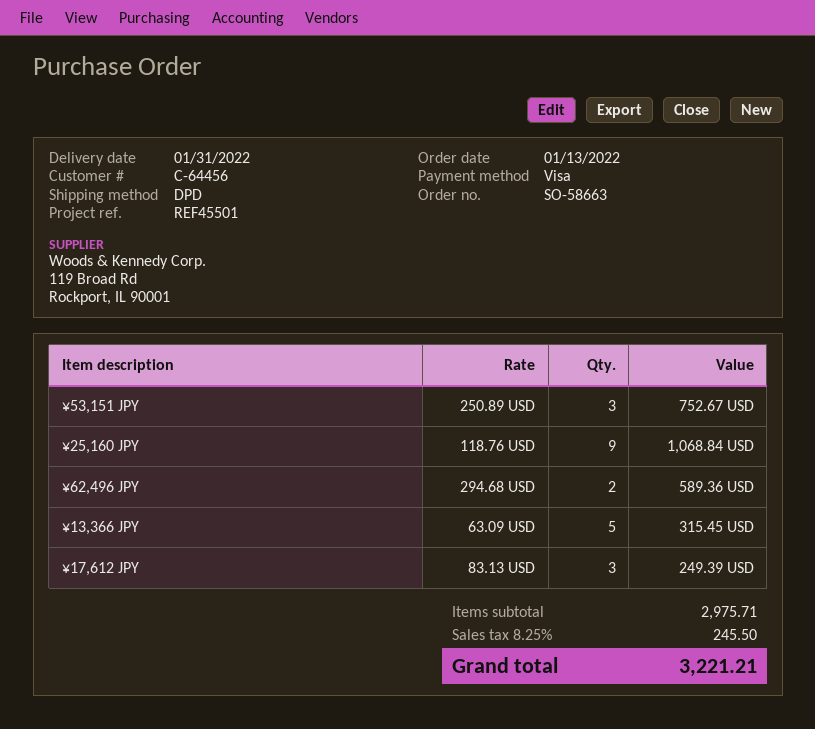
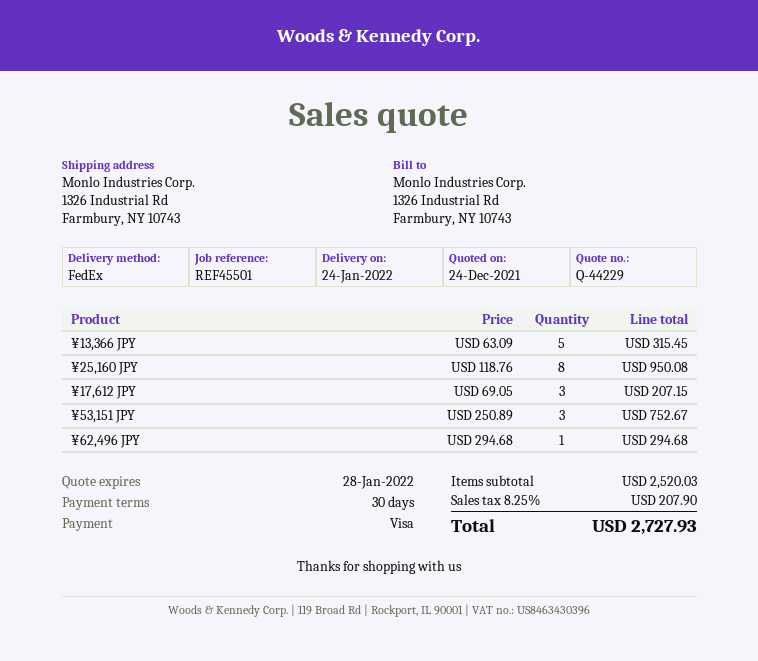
delivery date: 2022-01-31 -> 2022-01-24
shipping method: DPD -> FedEx
¥25,160 JPY: 9 x 118.76 = 1068.84 -> 8 x 118.76 = 950.08
¥62,496 JPY: 2 x 294.68 = 589.36 -> 1 x 294.68 = 294.68
¥17,612 JPY: 3 x 83.13 = 249.39 -> 3 x 69.05 = 207.15
subtotal: 2975.71 -> 2520.03
tax: 8.25% = 245.50 -> 8.25% = 207.90
total: 3221.21 -> 2727.93

